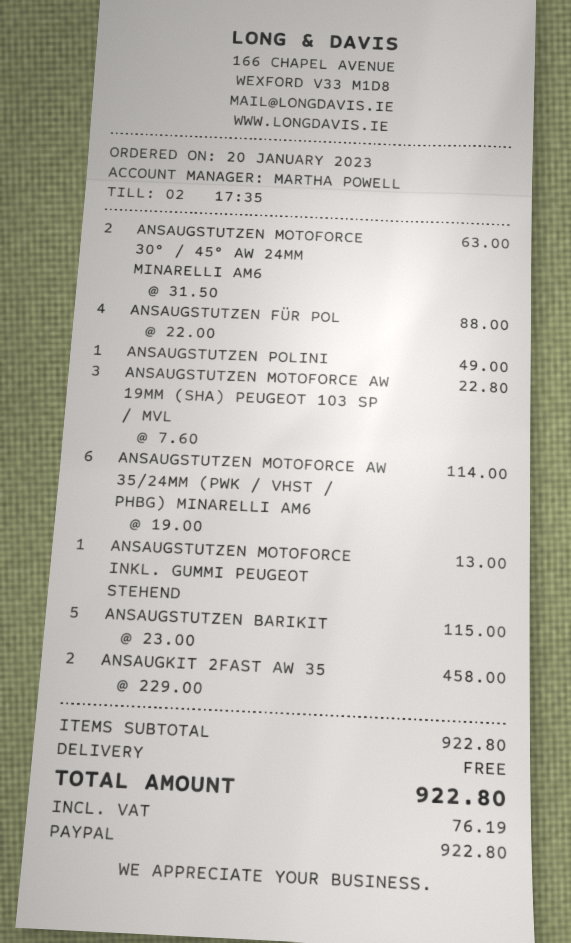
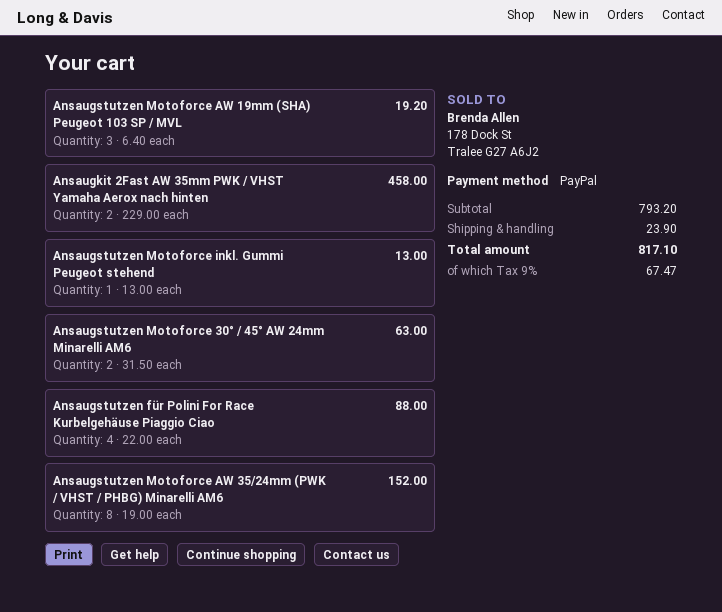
ANSAUGSTUTZEN POLINI: 1 x 49.00 = 49.00 -> none
ANSAUGSTUTZEN MOTOFORCE AW 19MM (SHA) PEUGEOT 103 SP / MVL: 3 x 7.60 = 22.80 -> 3 x 6.40 = 19.20
ANSAUGSTUTZEN MOTOFORCE AW 35/24MM (PWK / VHST / PHBG) MINARELLI AM6: 6 x 19.00 = 114.00 -> 8 x 19.00 = 152.00
ANSAUGSTUTZEN BARIKIT: 5 x 23.00 = 115.00 -> none
subtotal: 922.80 -> 793.20
shipping: 0.00 -> 23.90
tax: 76.19 -> 67.47
total: 922.80 -> 817.10

